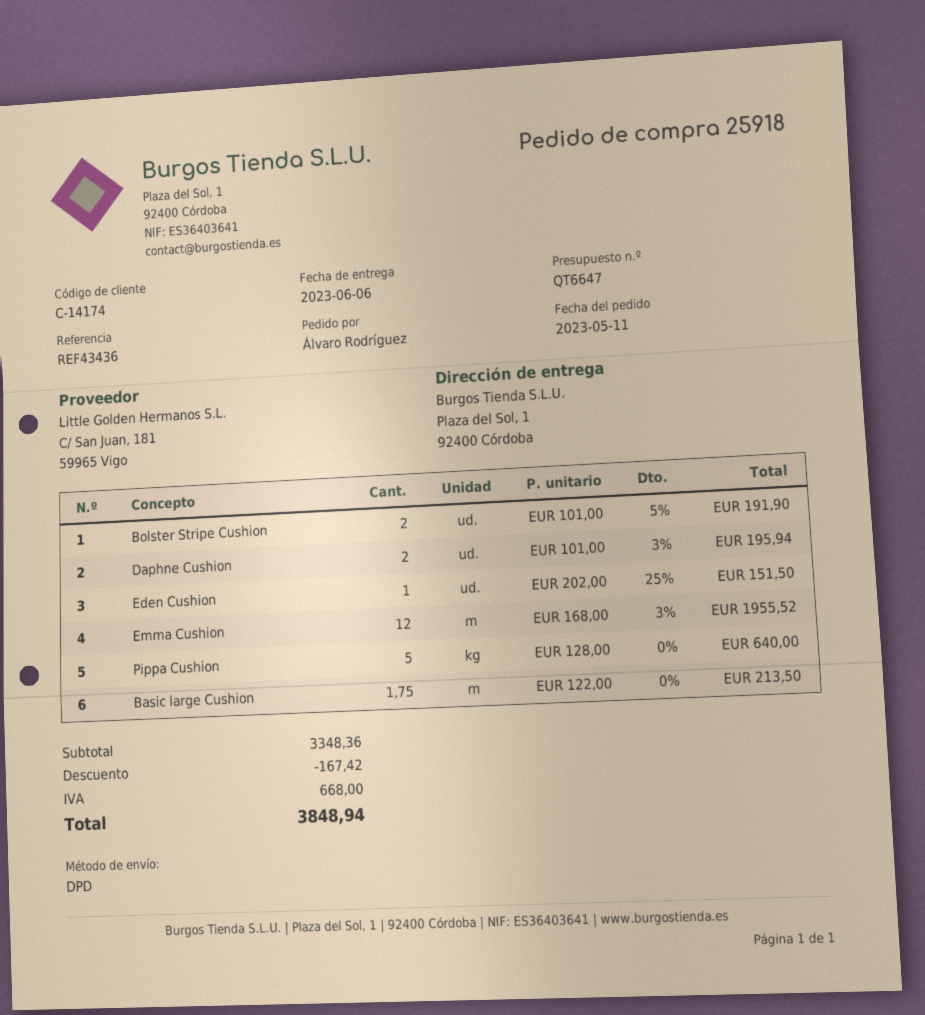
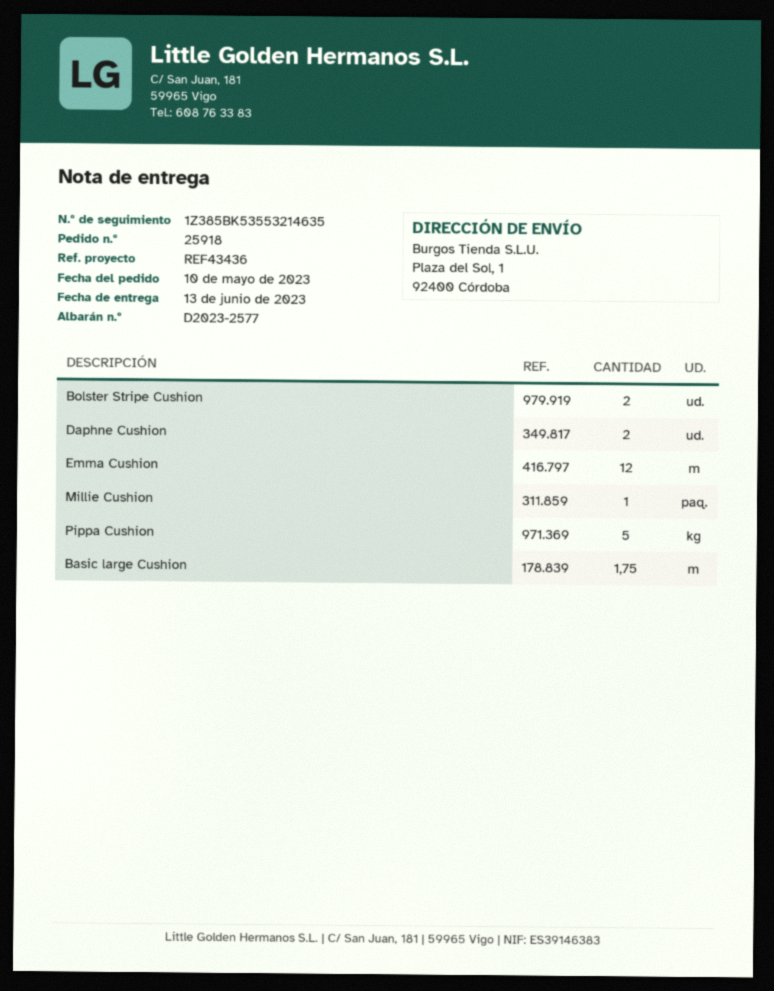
order date: 2023-05-11 -> 2023-05-10
delivery date: 2023-06-06 -> 2023-06-13
Eden Cushion: 1 -> none
Millie Cushion: none -> 1

